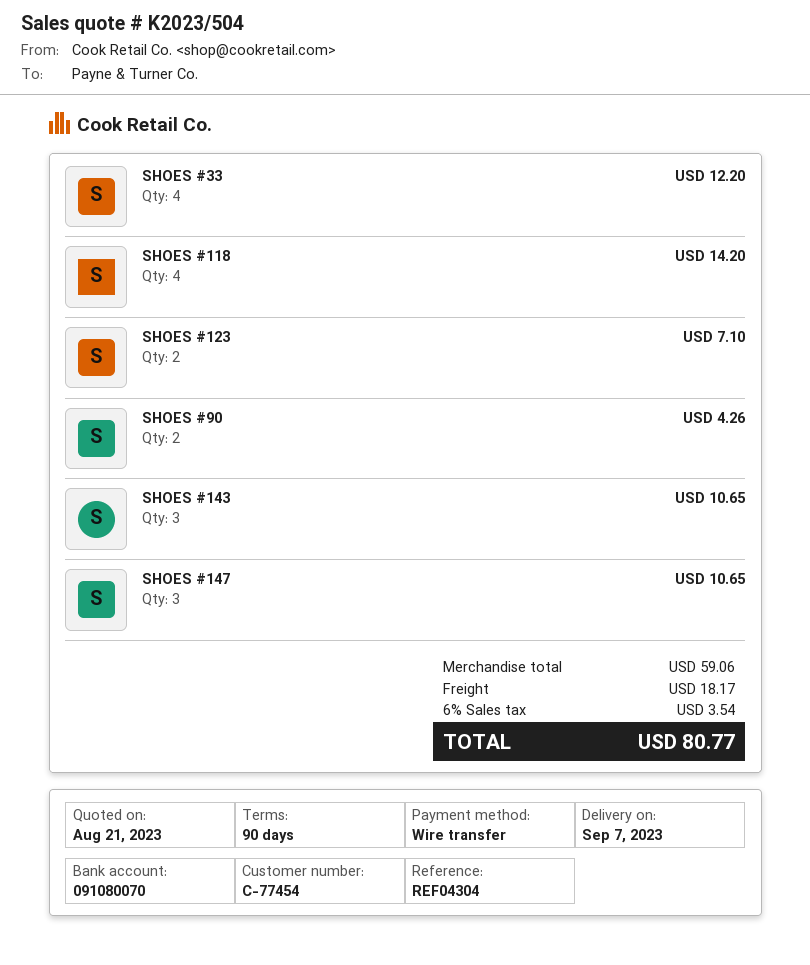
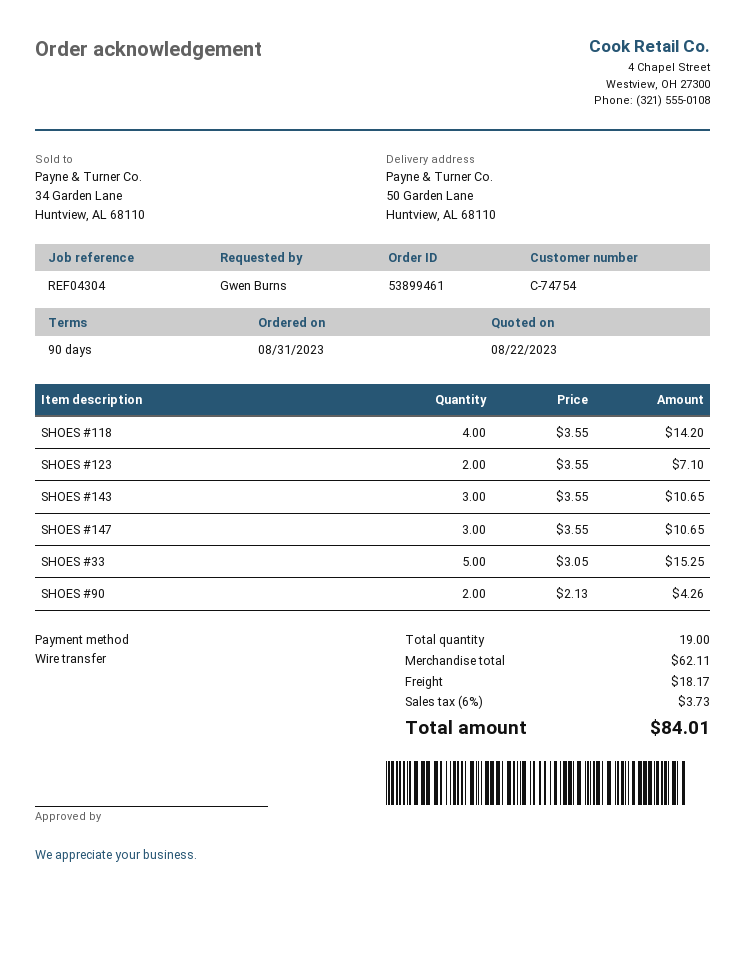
quote date: 2023-08-21 -> 2023-08-22
customer number: C-77454 -> C-74754
SHOES #33: 4 for 12.20 -> 5 for 15.25
subtotal: 59.06 -> 62.11
tax: 6% = 3.54 -> 6% = 3.73
total: 80.77 -> 84.01

